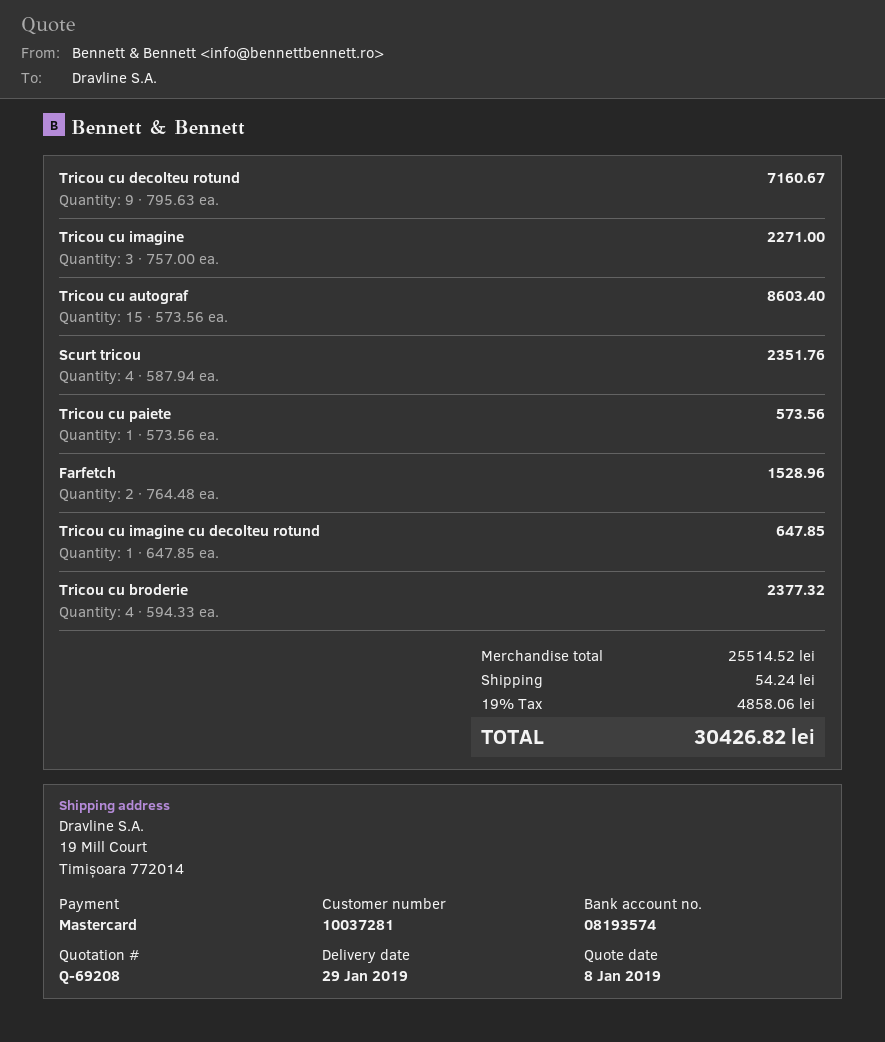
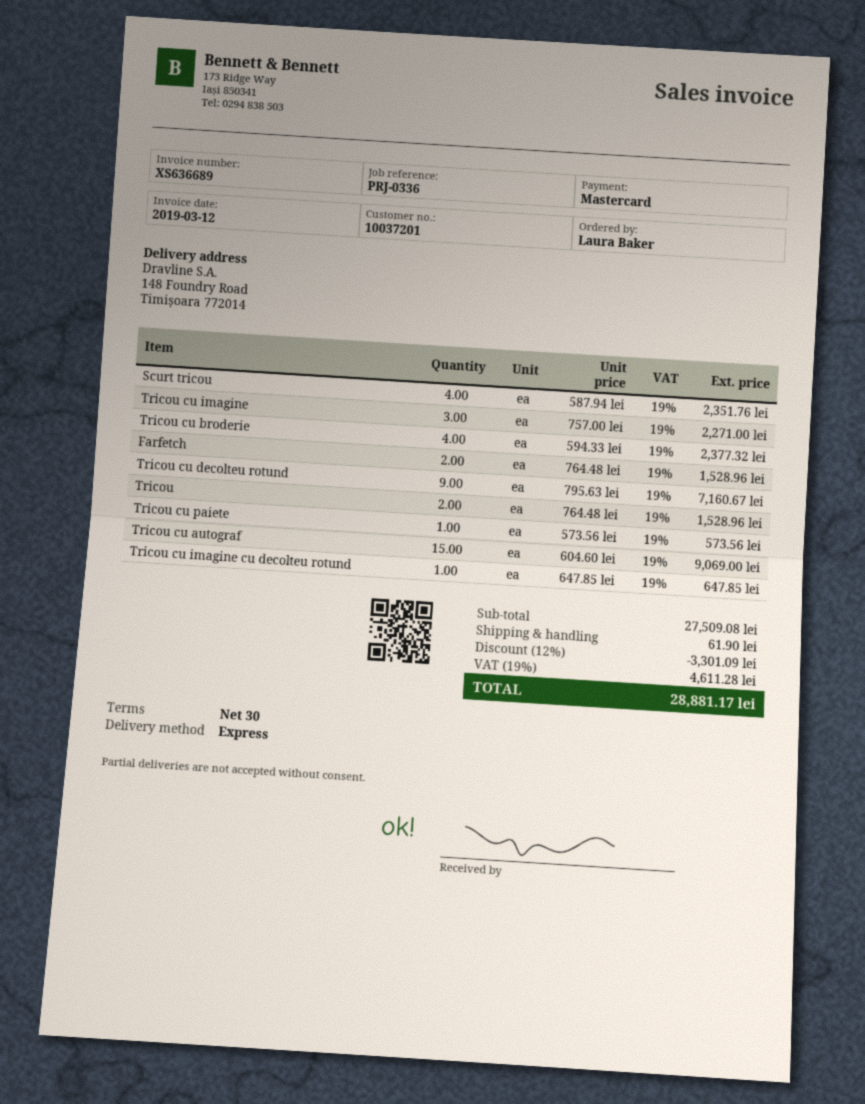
customer number: 10037281 -> 10037201
ship to: 19 Mill Court, Timișoara 772014 -> 148 Foundry Road, Timișoara 772014
Tricou cu autograf: 15 x 573.56 = 8603.40 -> 15 x 604.60 = 9069.00
Tricou: none -> 2 x 764.48 = 1528.96
subtotal: 25514.52 -> 27509.08
discount: none -> 12% = 3301.09
shipping: 54.24 -> 61.90
tax: 19% = 4858.06 -> 19% = 4611.28
total: 30426.82 -> 28881.17

